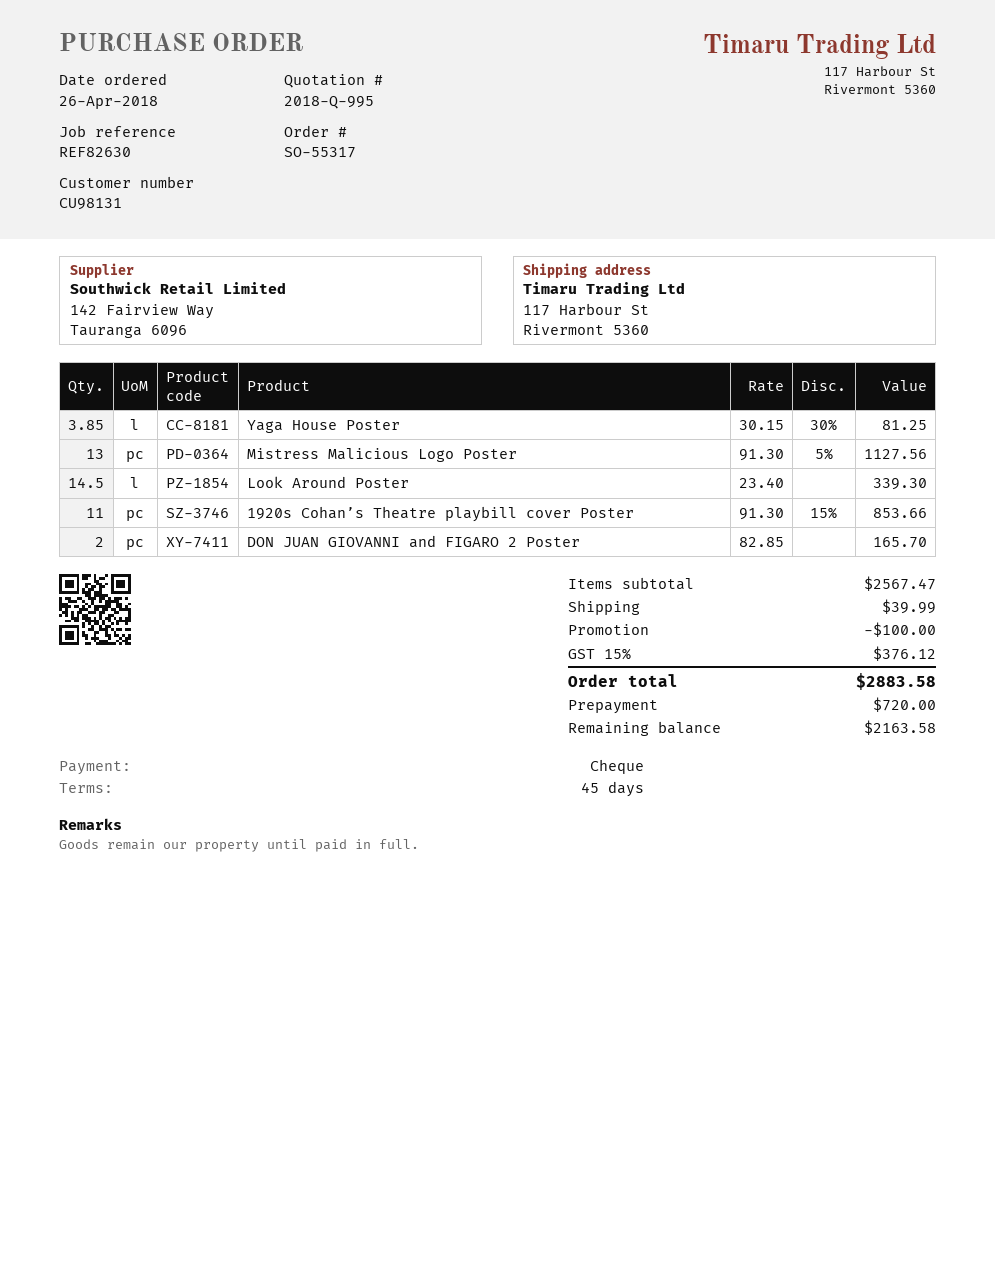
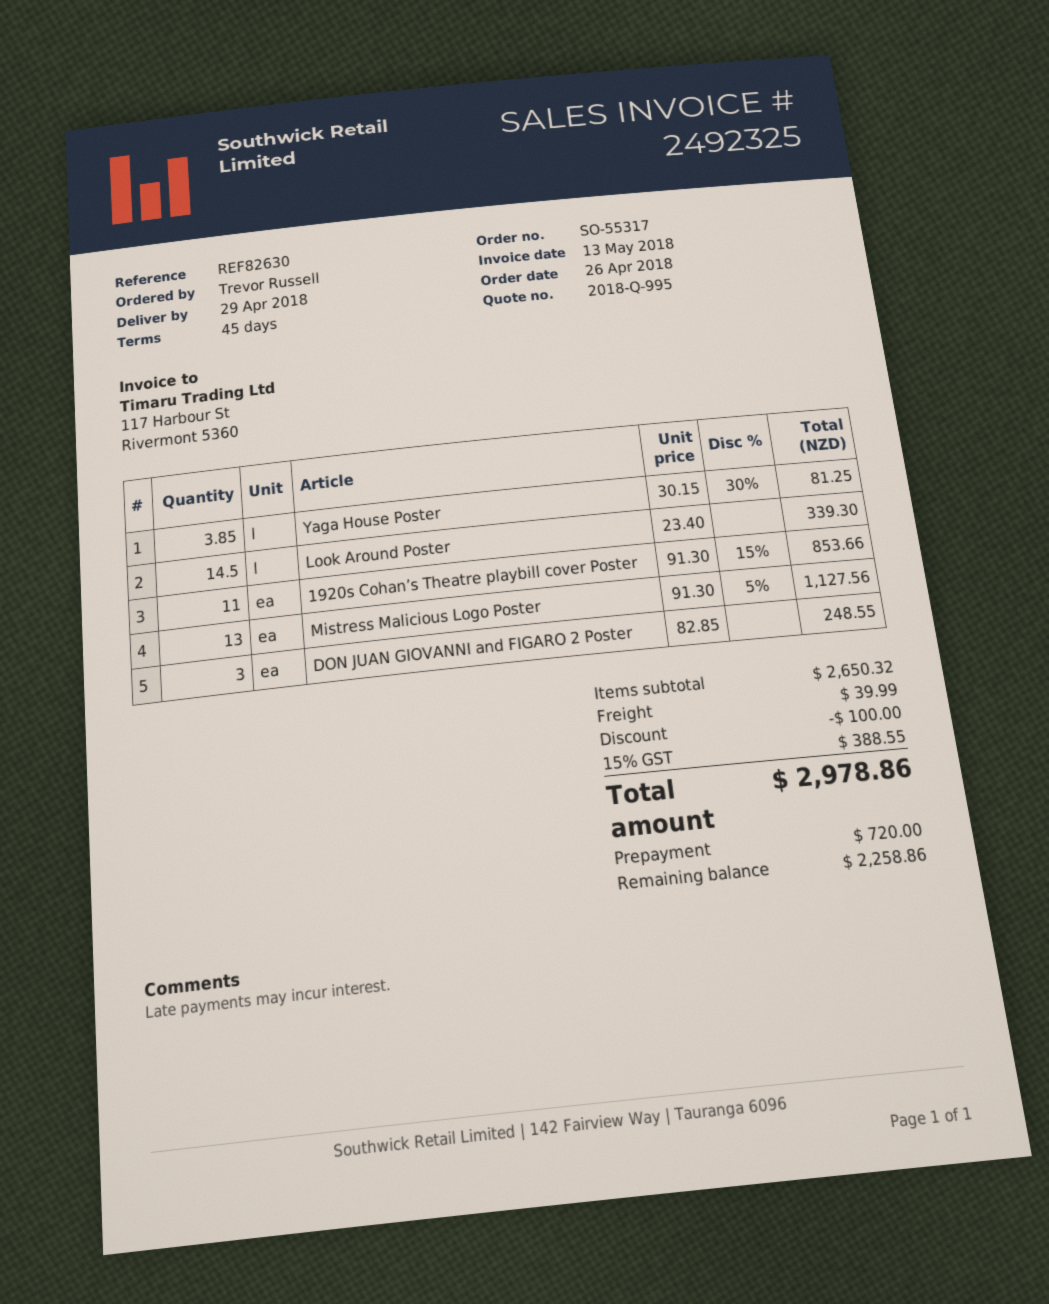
DON JUAN GIOVANNI and FIGARO 2 Poster: 2 x 82.85 = 165.70 -> 3 x 82.85 = 248.55
subtotal: 2567.47 -> 2650.32
tax: 15% = 376.12 -> 15% = 388.55
total: 2883.58 -> 2978.86
balance: 2163.58 -> 2258.86

